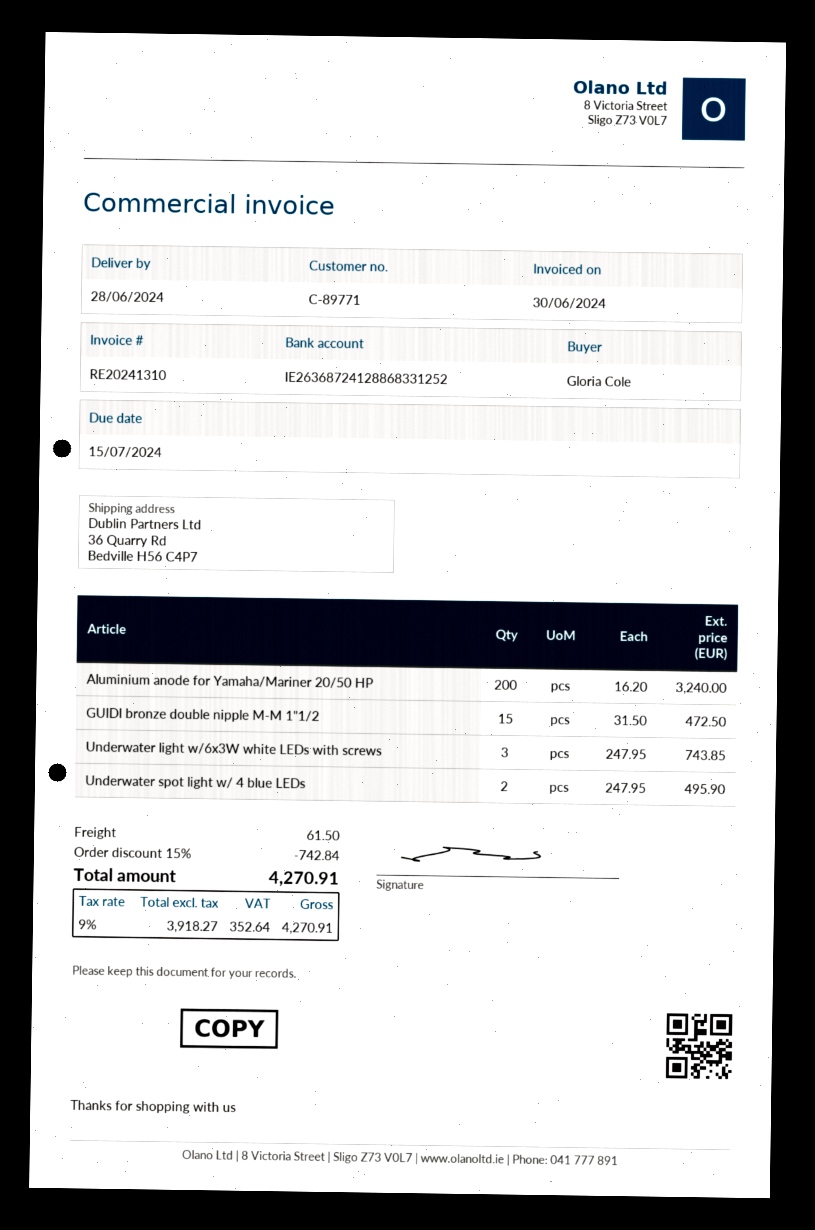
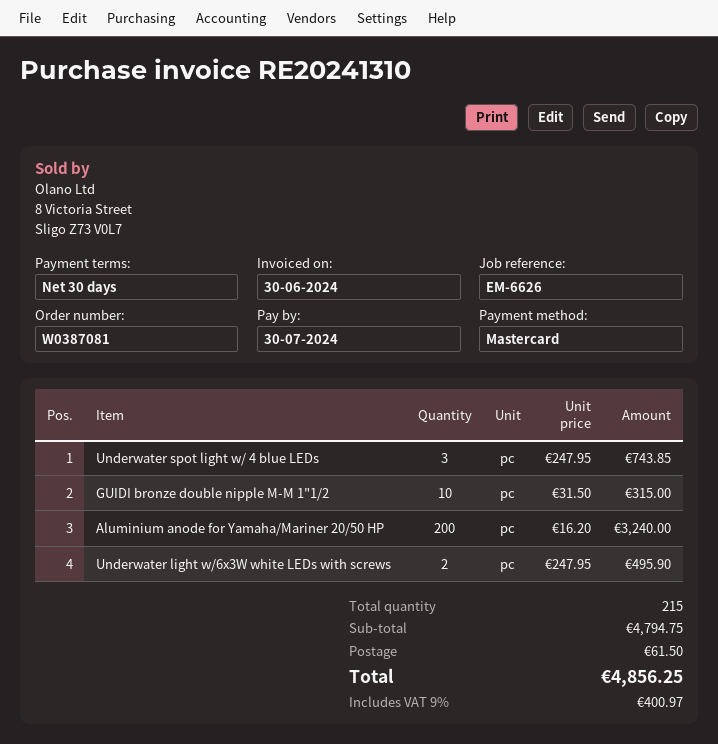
due date: 2024-07-15 -> 2024-07-30
GUIDI bronze double nipple M-M 1"1/2: 15 x 31.50 = 472.50 -> 10 x 31.50 = 315.00
Underwater light w/6x3W white LEDs with screws: 3 x 247.95 = 743.85 -> 2 x 247.95 = 495.90
Underwater spot light w/ 4 blue LEDs: 2 x 247.95 = 495.90 -> 3 x 247.95 = 743.85
discount: 15% = 742.84 -> none
tax: 9% = 352.64 -> 9% = 400.97
total: 4270.91 -> 4856.25

